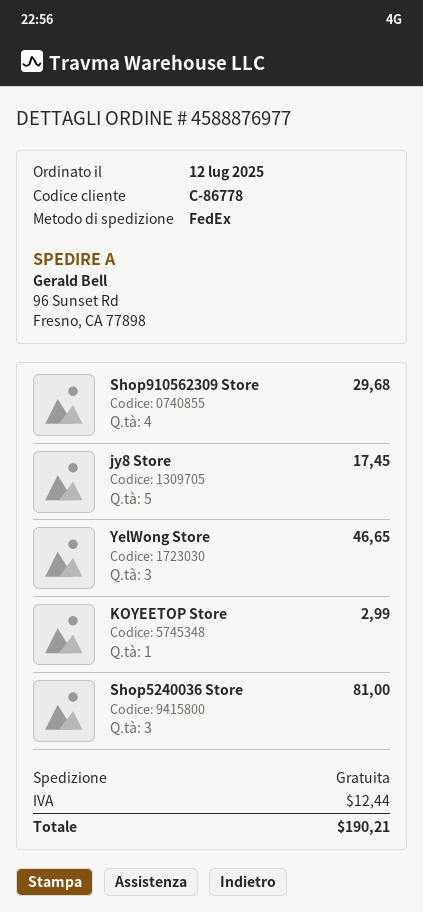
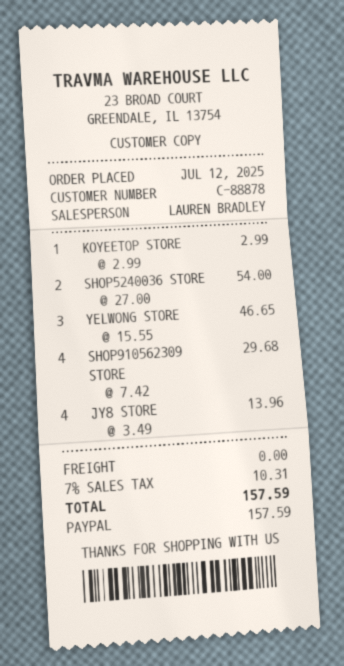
customer number: C-86778 -> C-88878
jy8 Store: 5 for 17.45 -> 4 for 13.96
Shop5240036 Store: 3 for 81.00 -> 2 for 54.00
tax: 12.44 -> 10.31
total: 190.21 -> 157.59

